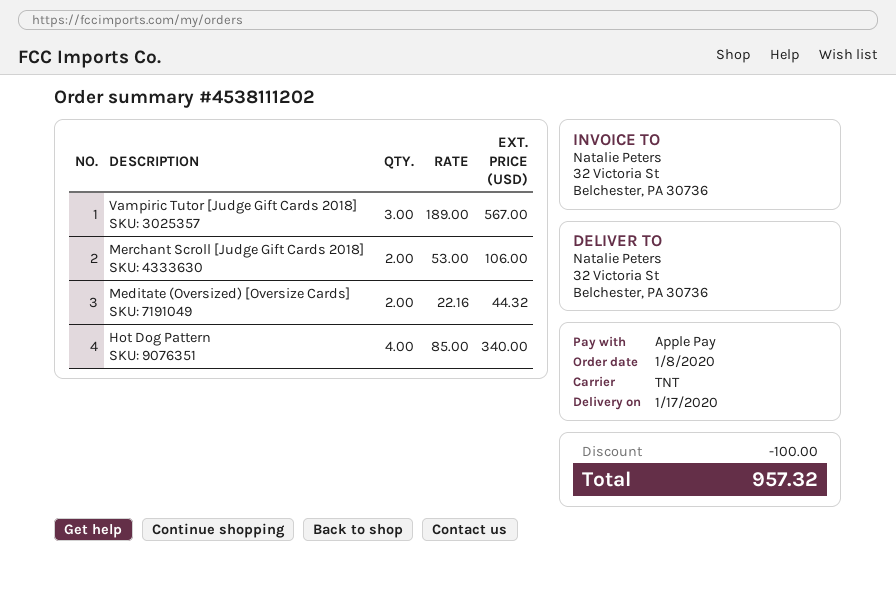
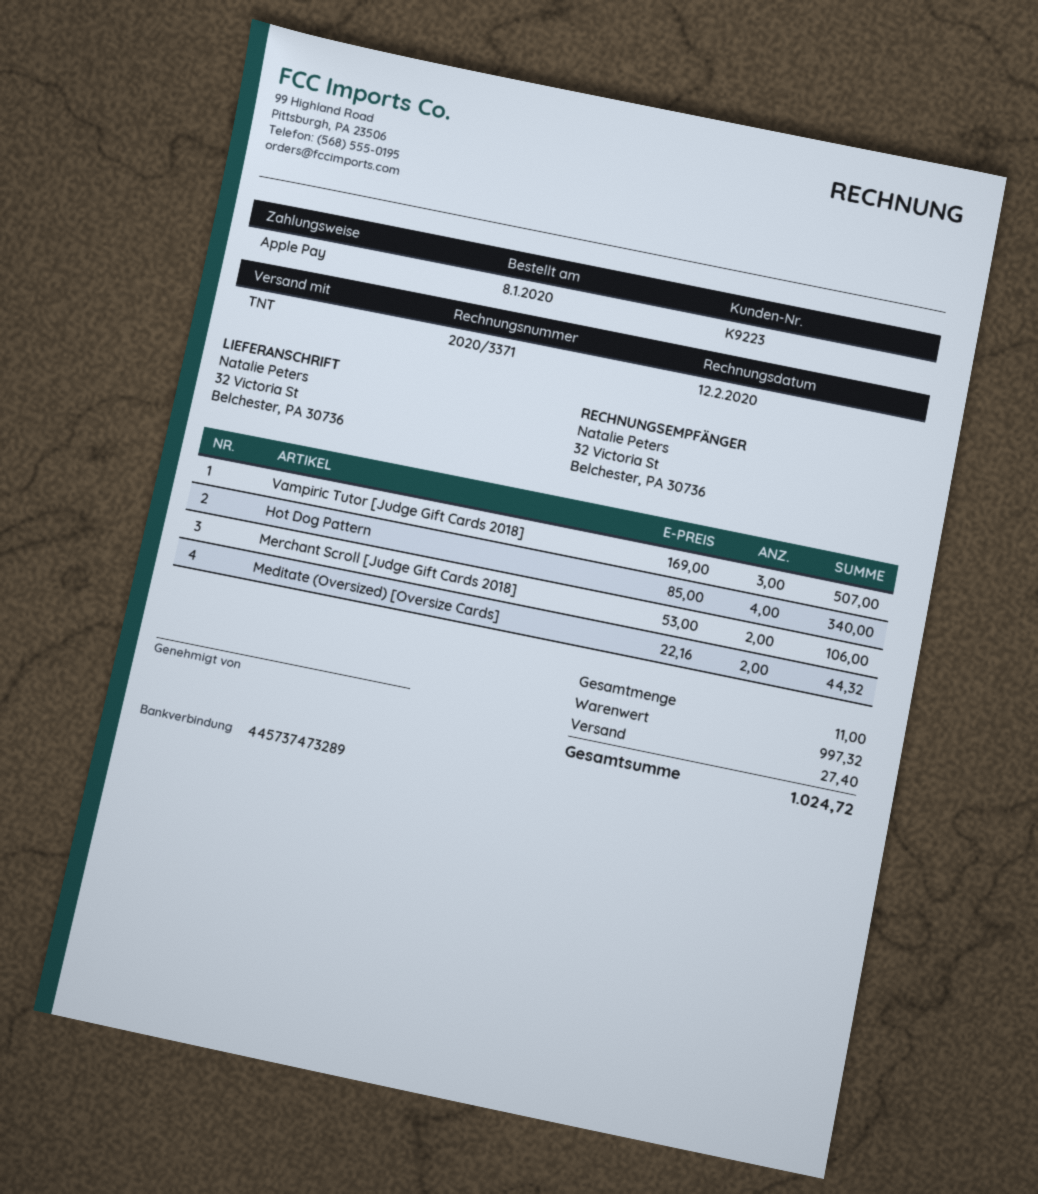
Vampiric Tutor [Judge Gift Cards 2018]: 3 x 189.00 = 567.00 -> 3 x 169.00 = 507.00
discount: 100.00 -> none
shipping: none -> 27.40
total: 957.32 -> 1024.72

